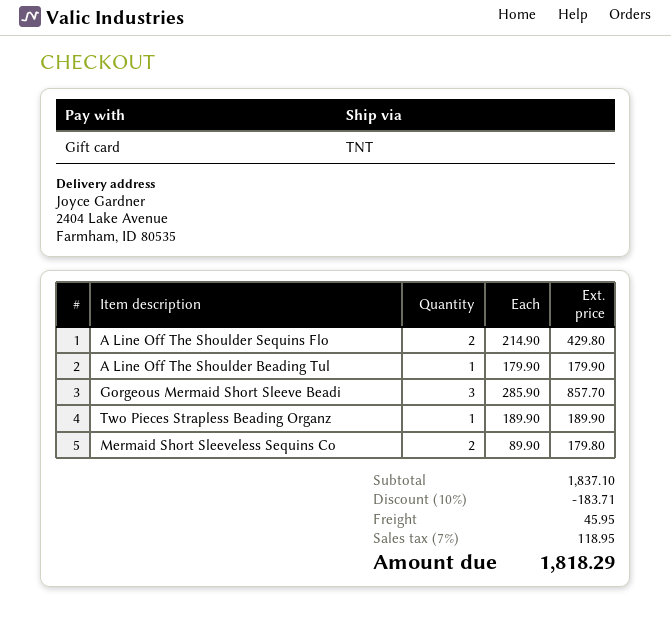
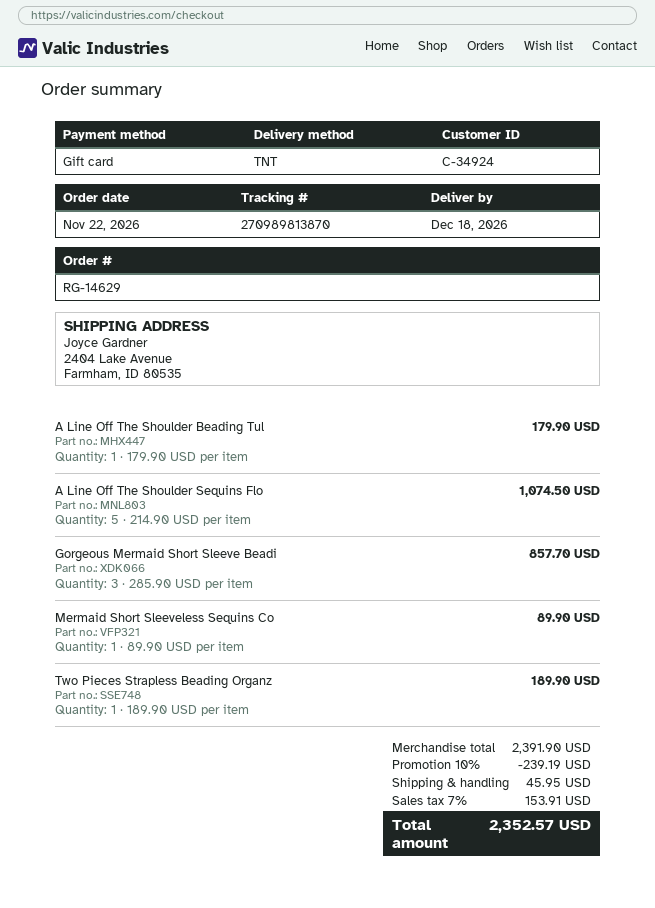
A Line Off The Shoulder Sequins Flo: 2 x 214.90 = 429.80 -> 5 x 214.90 = 1074.50
Mermaid Short Sleeveless Sequins Co: 2 x 89.90 = 179.80 -> 1 x 89.90 = 89.90
subtotal: 1837.10 -> 2391.90
discount: 10% = 183.71 -> 10% = 239.19
tax: 7% = 118.95 -> 7% = 153.91
total: 1818.29 -> 2352.57

